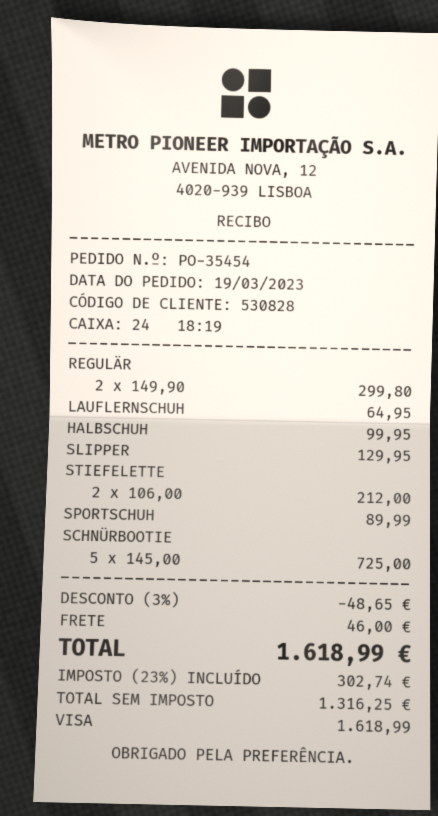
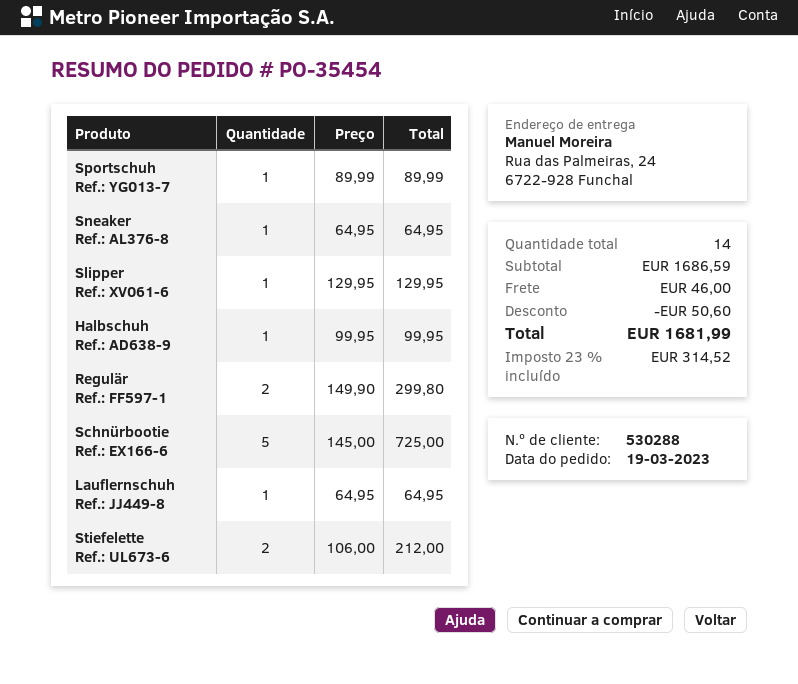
customer number: 530828 -> 530288
Sneaker: none -> 1 x 64.95 = 64.95
discount: 48.65 -> 50.60
tax: 23% = 302.74 -> 23% = 314.52
total: 1618.99 -> 1681.99

